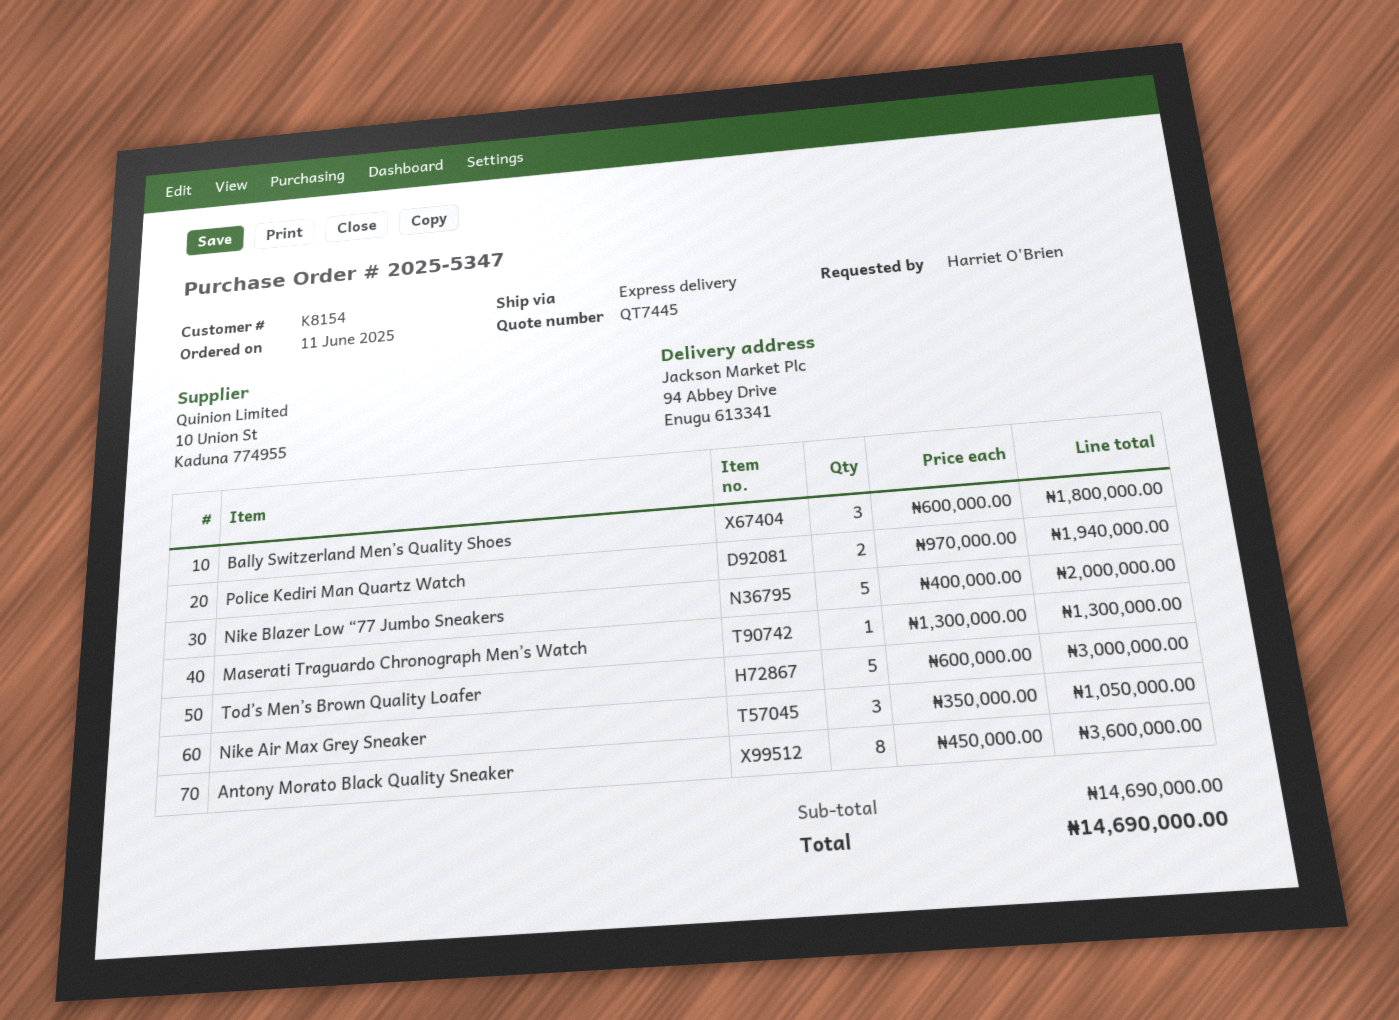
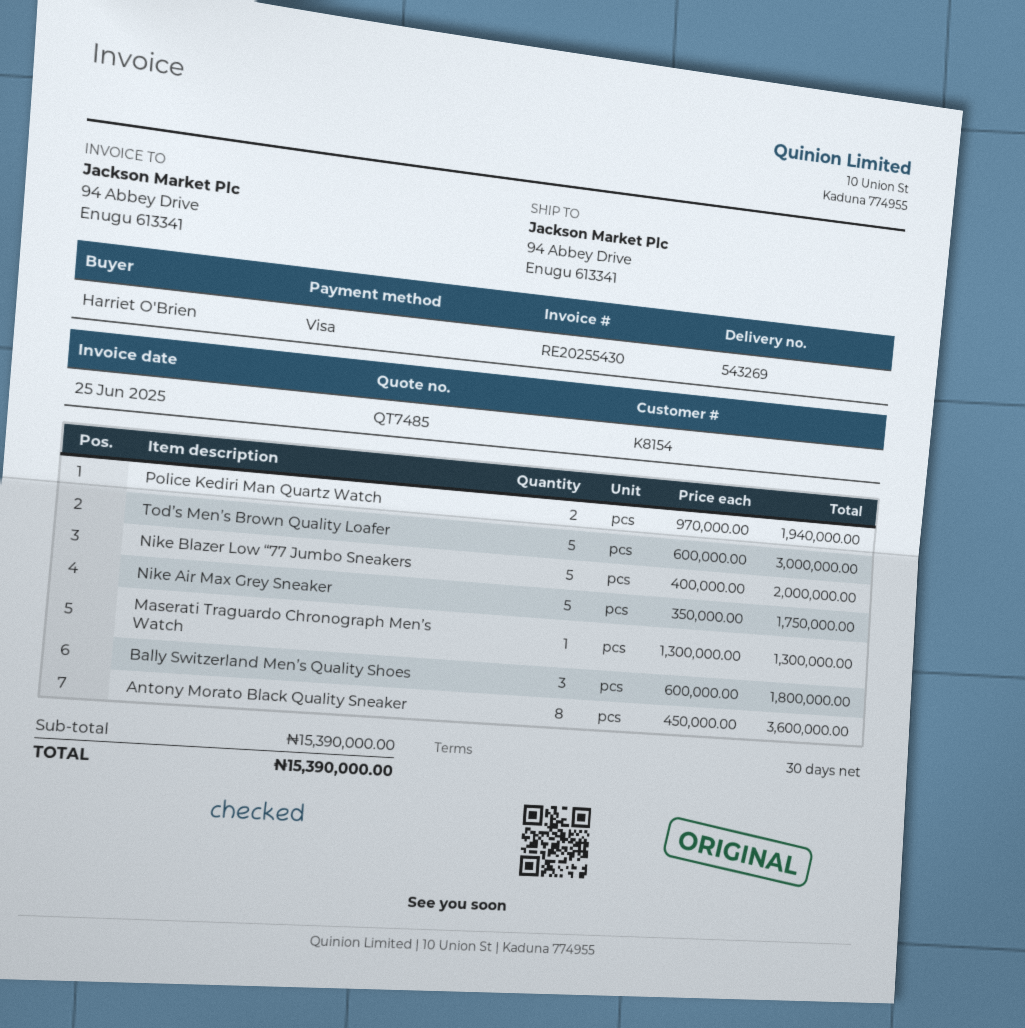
quote number: QT7445 -> QT7485
Nike Air Max Grey Sneaker: 3 x 350000.00 = 1050000.00 -> 5 x 350000.00 = 1750000.00
subtotal: 14690000.00 -> 15390000.00
total: 14690000.00 -> 15390000.00

